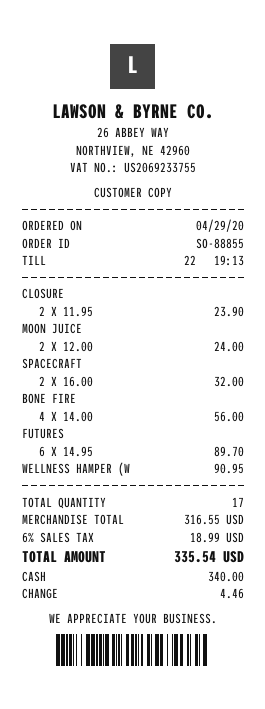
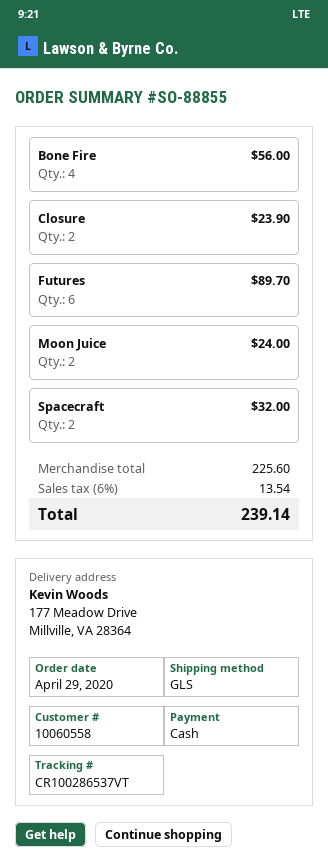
WELLNESS HAMPER (W: 1 for 90.95 -> none
subtotal: 316.55 -> 225.60
tax: 6% = 18.99 -> 6% = 13.54
total: 335.54 -> 239.14

